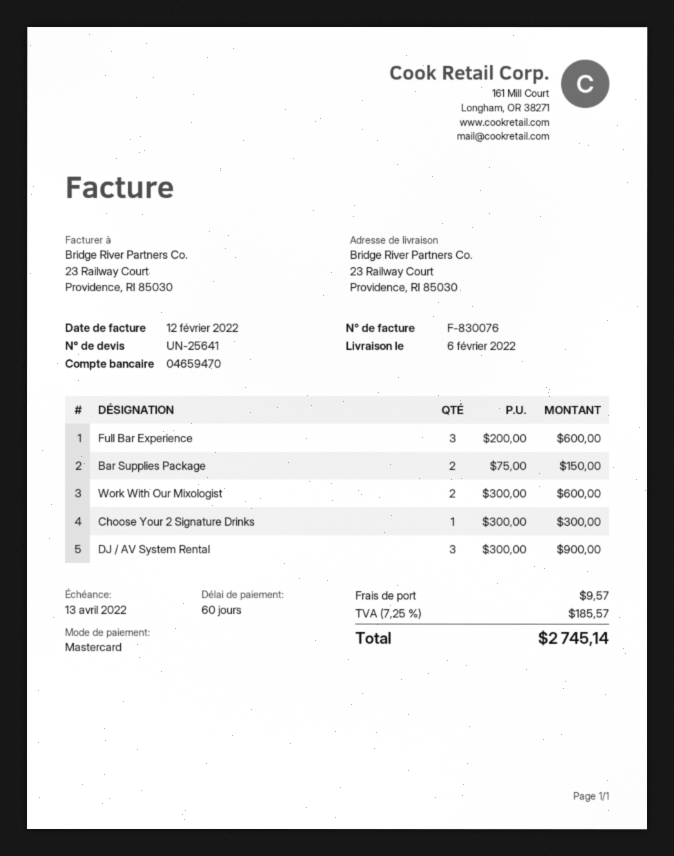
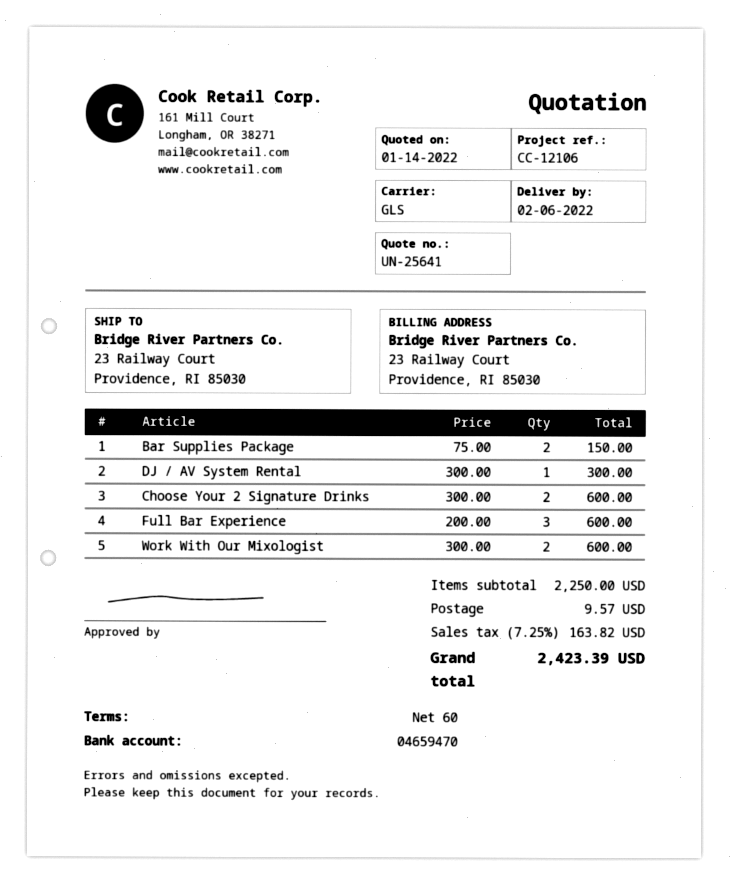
Choose Your 2 Signature Drinks: 1 x 300.00 = 300.00 -> 2 x 300.00 = 600.00
DJ / AV System Rental: 3 x 300.00 = 900.00 -> 1 x 300.00 = 300.00
tax: 7.25% = 185.57 -> 7.25% = 163.82
total: 2745.14 -> 2423.39

